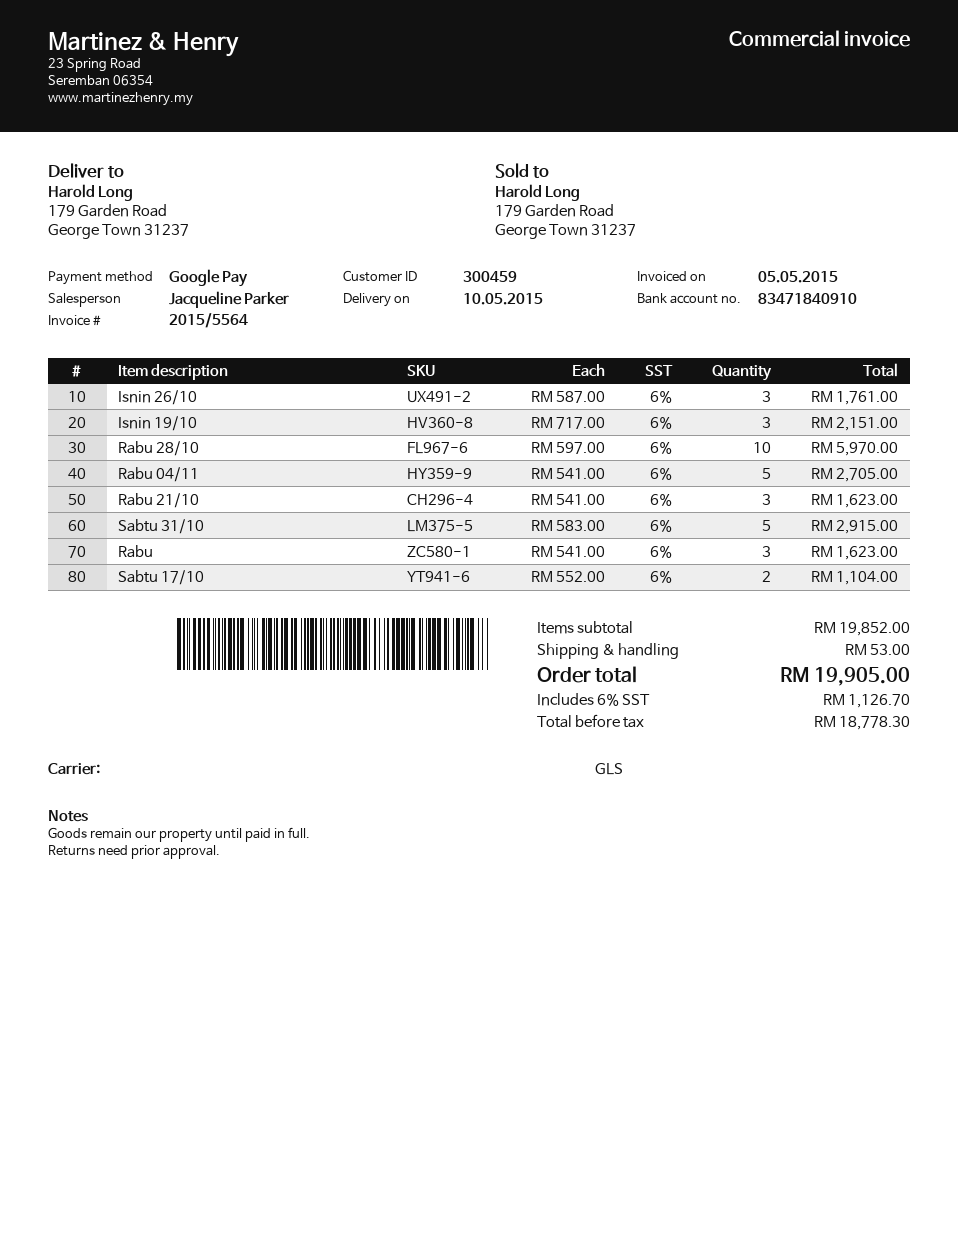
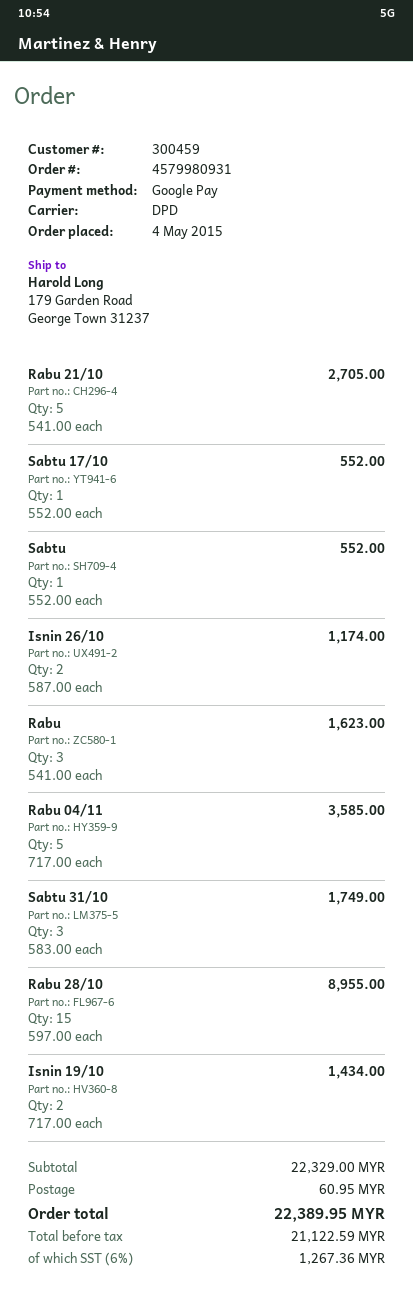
shipping method: GLS -> DPD
Isnin 26/10: 3 x 587.00 = 1761.00 -> 2 x 587.00 = 1174.00
Isnin 19/10: 3 x 717.00 = 2151.00 -> 2 x 717.00 = 1434.00
Rabu 28/10: 10 x 597.00 = 5970.00 -> 15 x 597.00 = 8955.00
Rabu 04/11: 5 x 541.00 = 2705.00 -> 5 x 717.00 = 3585.00
Rabu 21/10: 3 x 541.00 = 1623.00 -> 5 x 541.00 = 2705.00
Sabtu 31/10: 5 x 583.00 = 2915.00 -> 3 x 583.00 = 1749.00
Sabtu 17/10: 2 x 552.00 = 1104.00 -> 1 x 552.00 = 552.00
Sabtu: none -> 1 x 552.00 = 552.00
subtotal: 19852.00 -> 22329.00
shipping: 53.00 -> 60.95
net: 18778.30 -> 21122.59
tax: 6% = 1126.70 -> 6% = 1267.36
total: 19905.00 -> 22389.95

